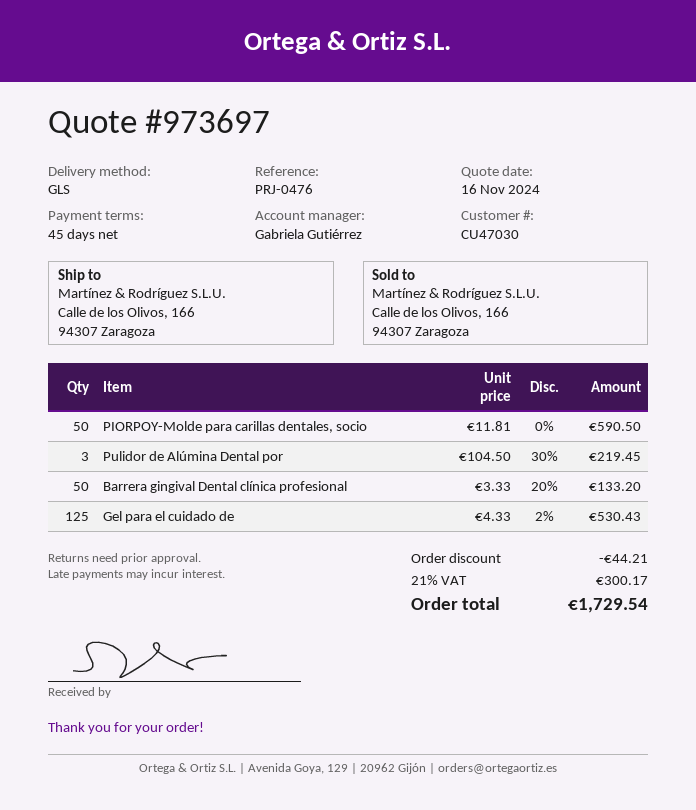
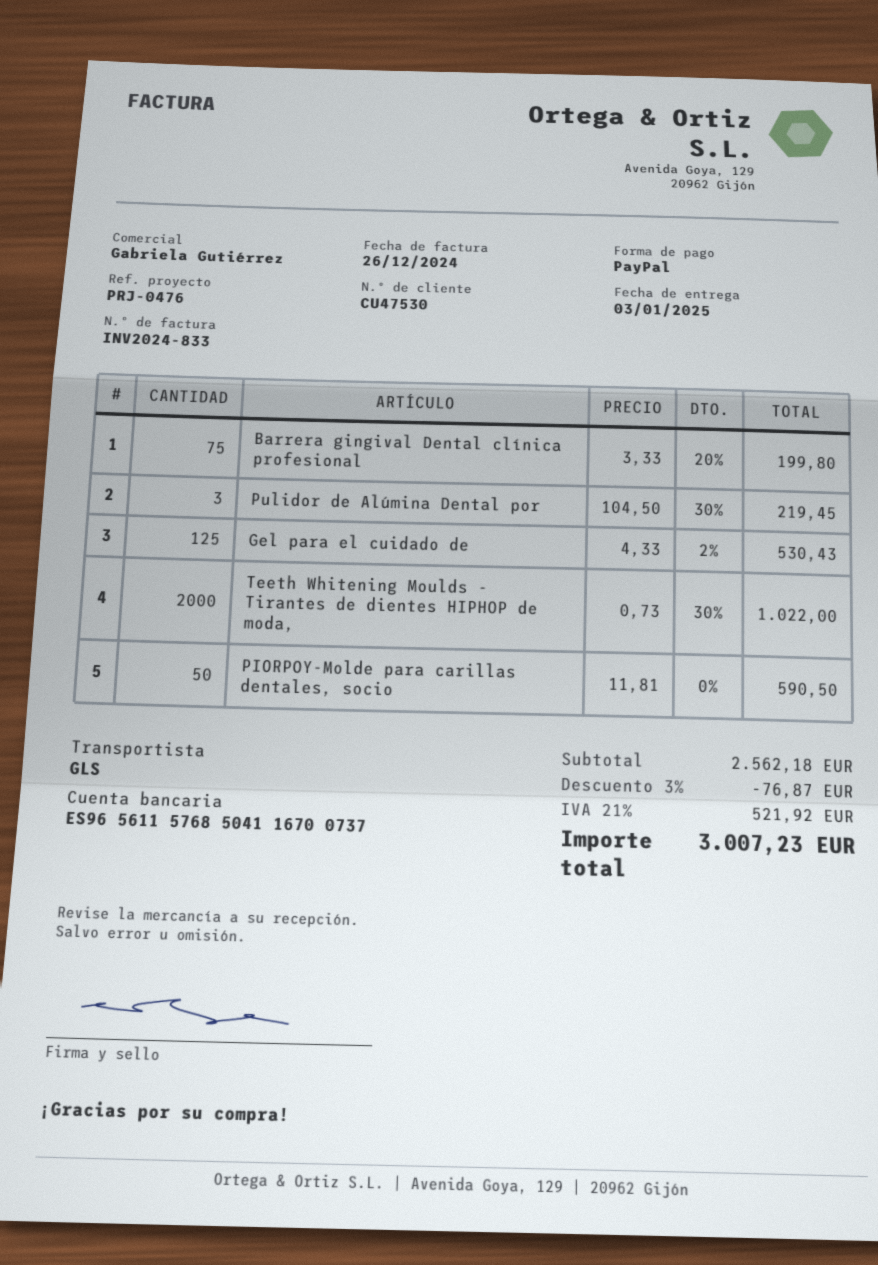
customer number: CU47030 -> CU47530
Barrera gingival Dental clínica profesional: 50 x 3.33 - 20% = 133.20 -> 75 x 3.33 - 20% = 199.80
Teeth Whitening Moulds - Tirantes de dientes HIPHOP de moda,: none -> 2000 x 0.73 - 30% = 1022.00
discount: 44.21 -> 76.87
tax: 21% = 300.17 -> 21% = 521.92
total: 1729.54 -> 3007.23

